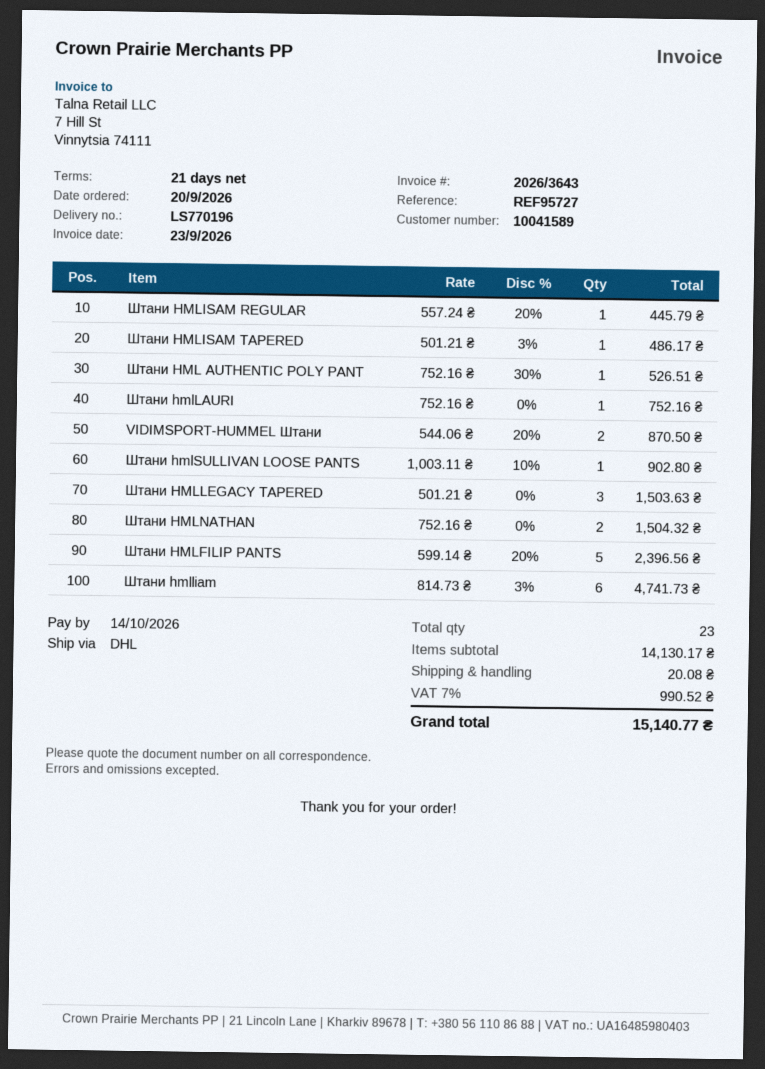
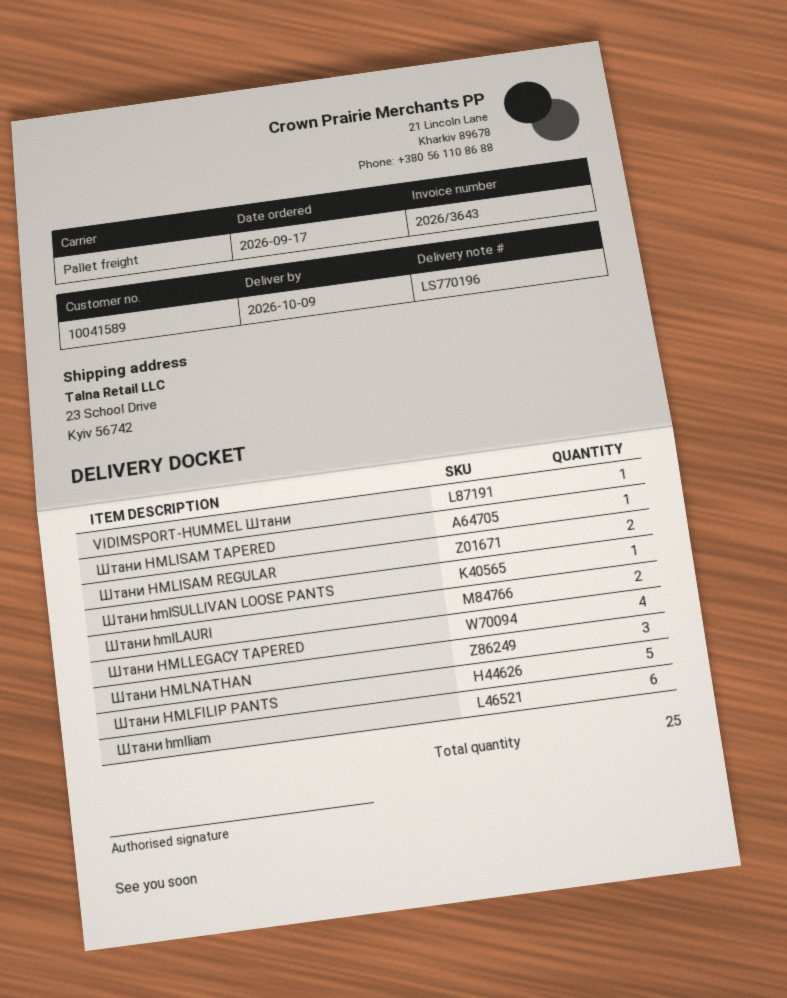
order date: 2026-09-20 -> 2026-09-17
shipping method: DHL -> pallet freight
Штани HMLISAM REGULAR: 1 -> 2
Штани HML AUTHENTIC POLY PANT: 1 -> none
Штани hmlLAURI: 1 -> 2
VIDIMSPORT-HUMMEL Штани: 2 -> 1
Штани HMLLEGACY TAPERED: 3 -> 4
Штани HMLNATHAN: 2 -> 3
total quantity: 23 -> 25

